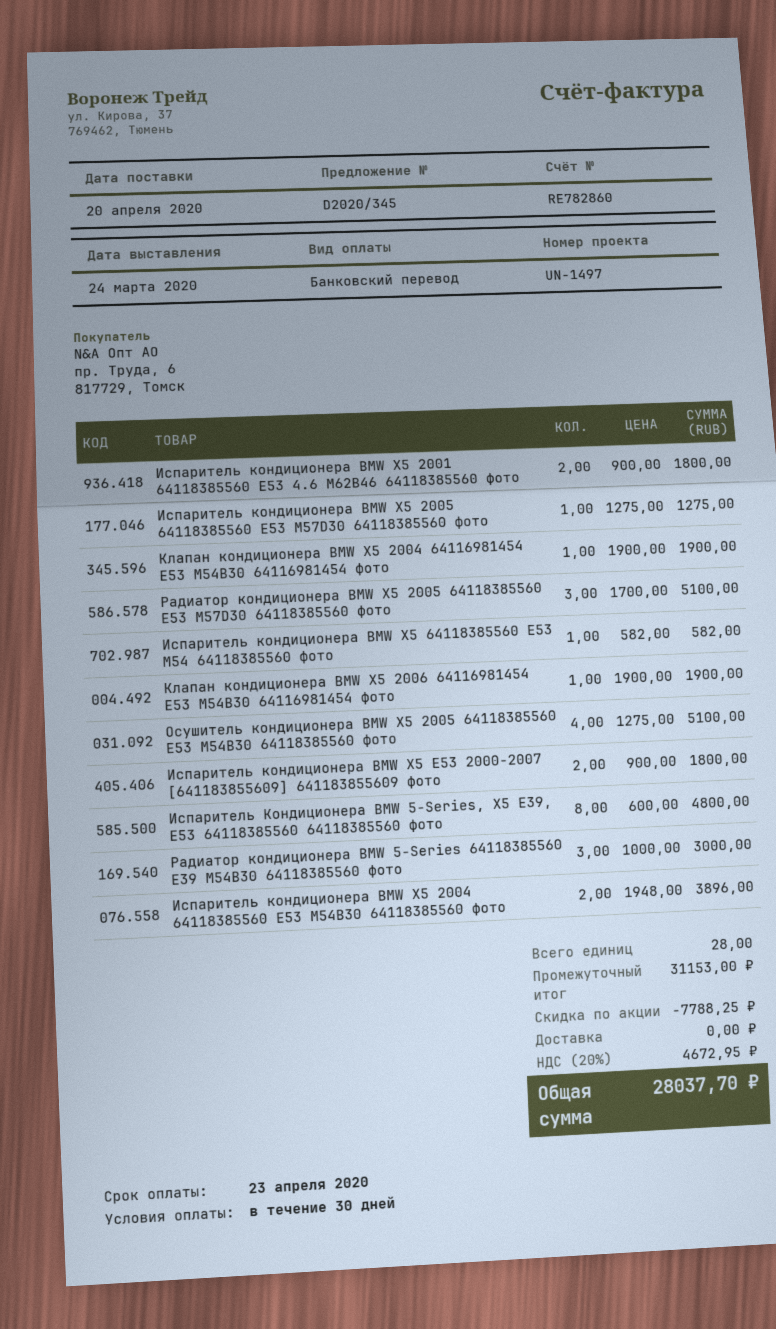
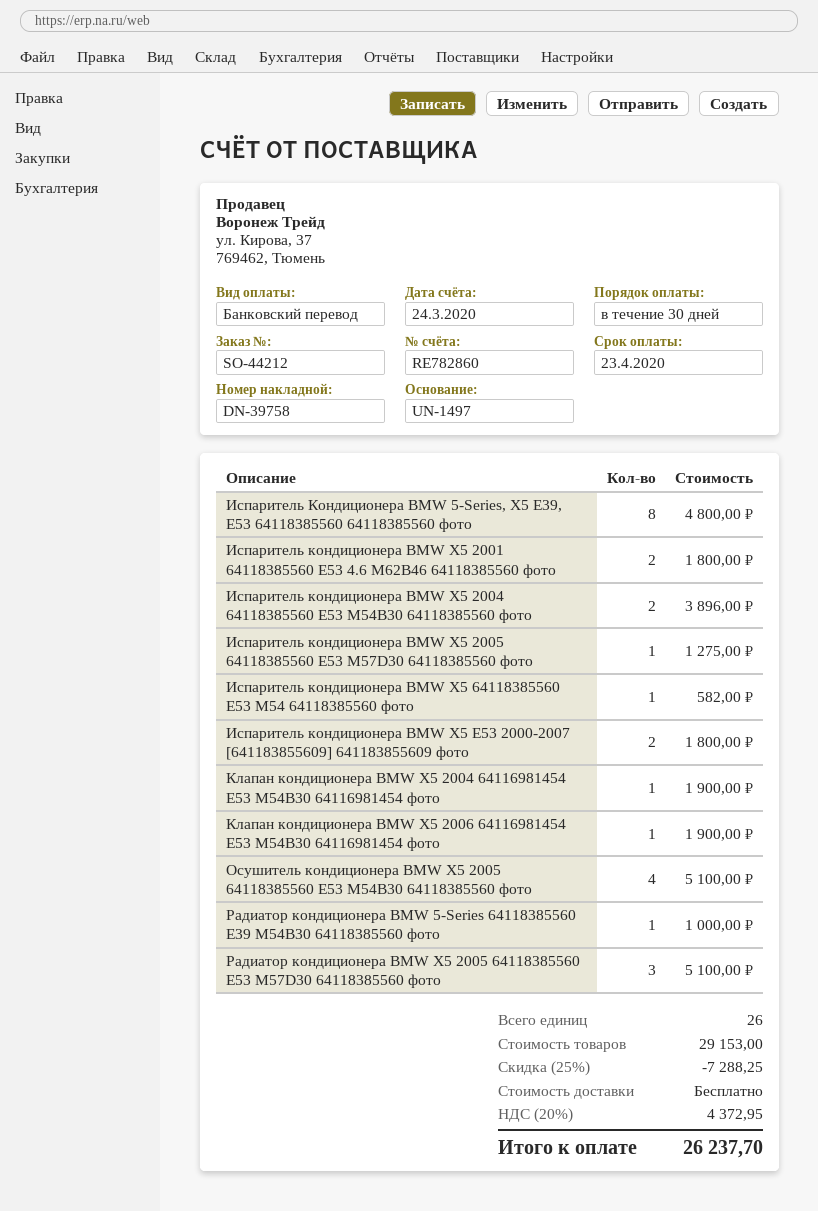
Радиатор кондиционера BMW 5-Series 64118385560 E39 M54B30 64118385560 фото: 3 for 3000.00 -> 1 for 1000.00
total quantity: 28 -> 26
subtotal: 31153.00 -> 29153.00
discount: 7788.25 -> 7288.25
tax: 20% = 4672.95 -> 20% = 4372.95
total: 28037.70 -> 26237.70

